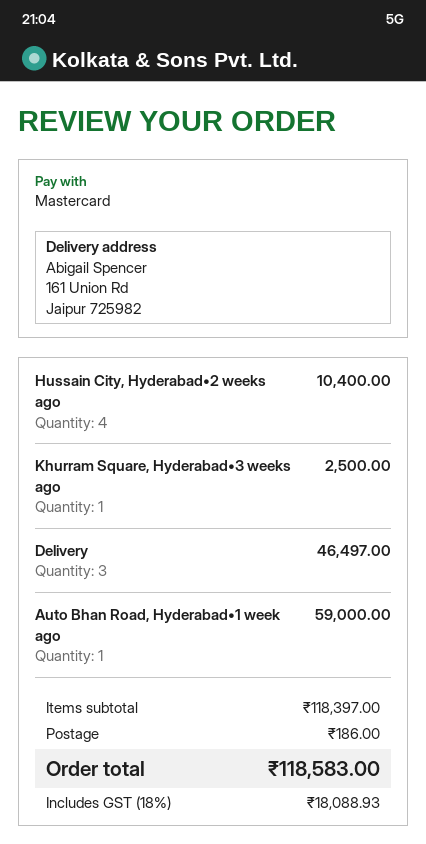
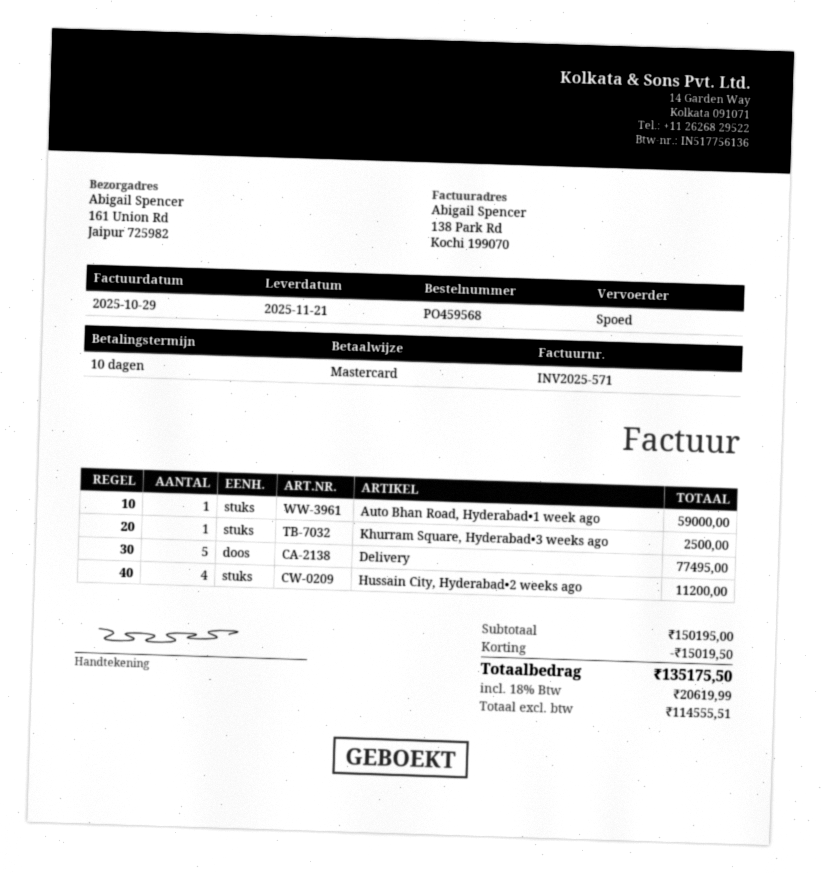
Hussain City, Hyderabad•2 weeks ago: 4 for 10400.00 -> 4 for 11200.00
Delivery: 3 for 46497.00 -> 5 for 77495.00
subtotal: 118397.00 -> 150195.00
discount: none -> 15019.50
shipping: 186.00 -> none
tax: 18% = 18088.93 -> 18% = 20619.99
total: 118583.00 -> 135175.50

